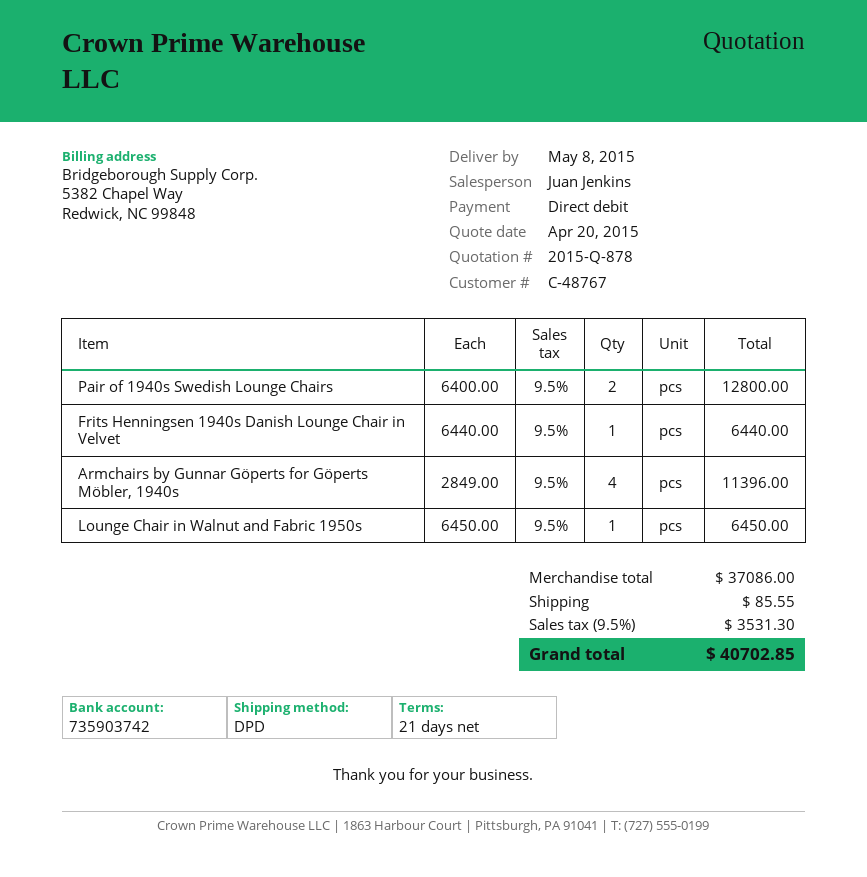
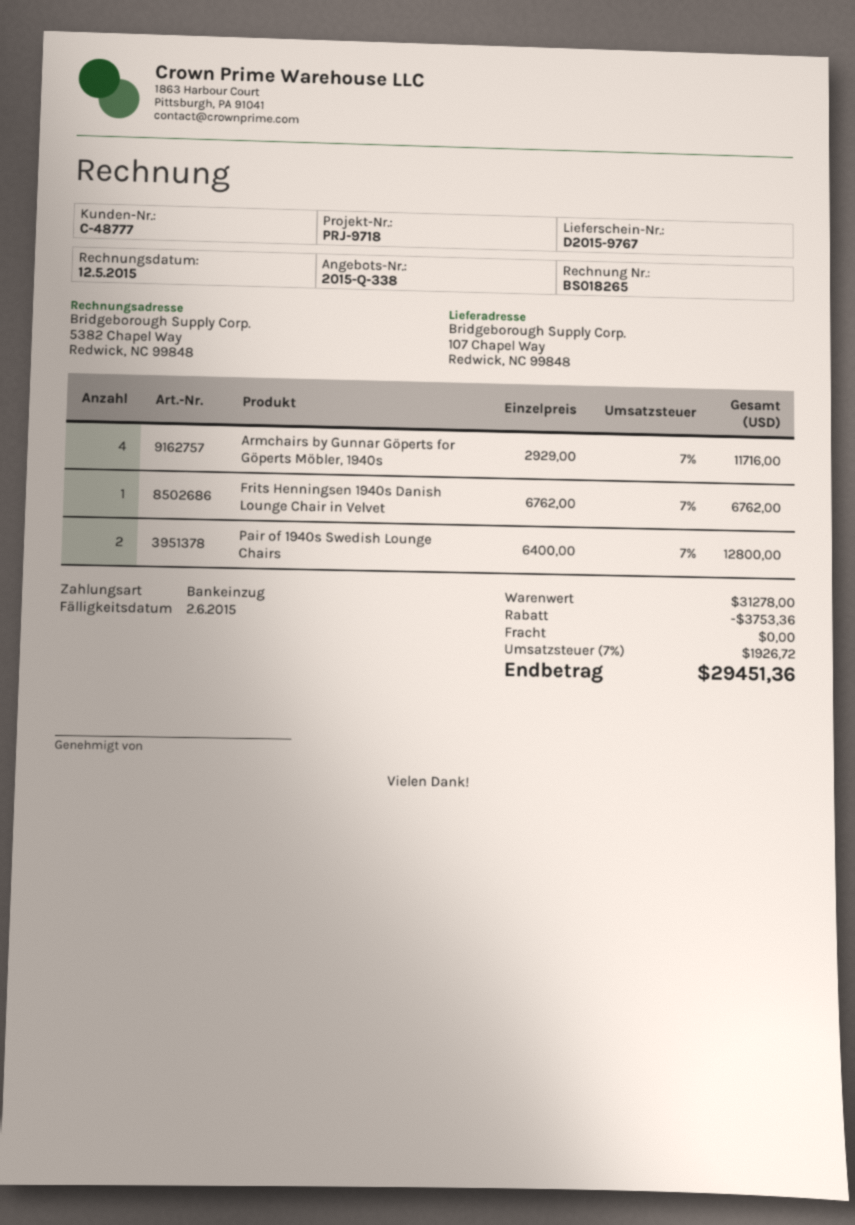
quote number: 2015-Q-878 -> 2015-Q-338
customer number: C-48767 -> C-48777
Frits Henningsen 1940s Danish Lounge Chair in Velvet: 1 x 6440.00 = 6440.00 -> 1 x 6762.00 = 6762.00
Armchairs by Gunnar Göperts for Göperts Möbler, 1940s: 4 x 2849.00 = 11396.00 -> 4 x 2929.00 = 11716.00
Lounge Chair in Walnut and Fabric 1950s: 1 x 6450.00 = 6450.00 -> none
subtotal: 37086.00 -> 31278.00
discount: none -> 3753.36
shipping: 85.55 -> 0.00
tax: 9.5% = 3531.30 -> 7% = 1926.72
total: 40702.85 -> 29451.36

